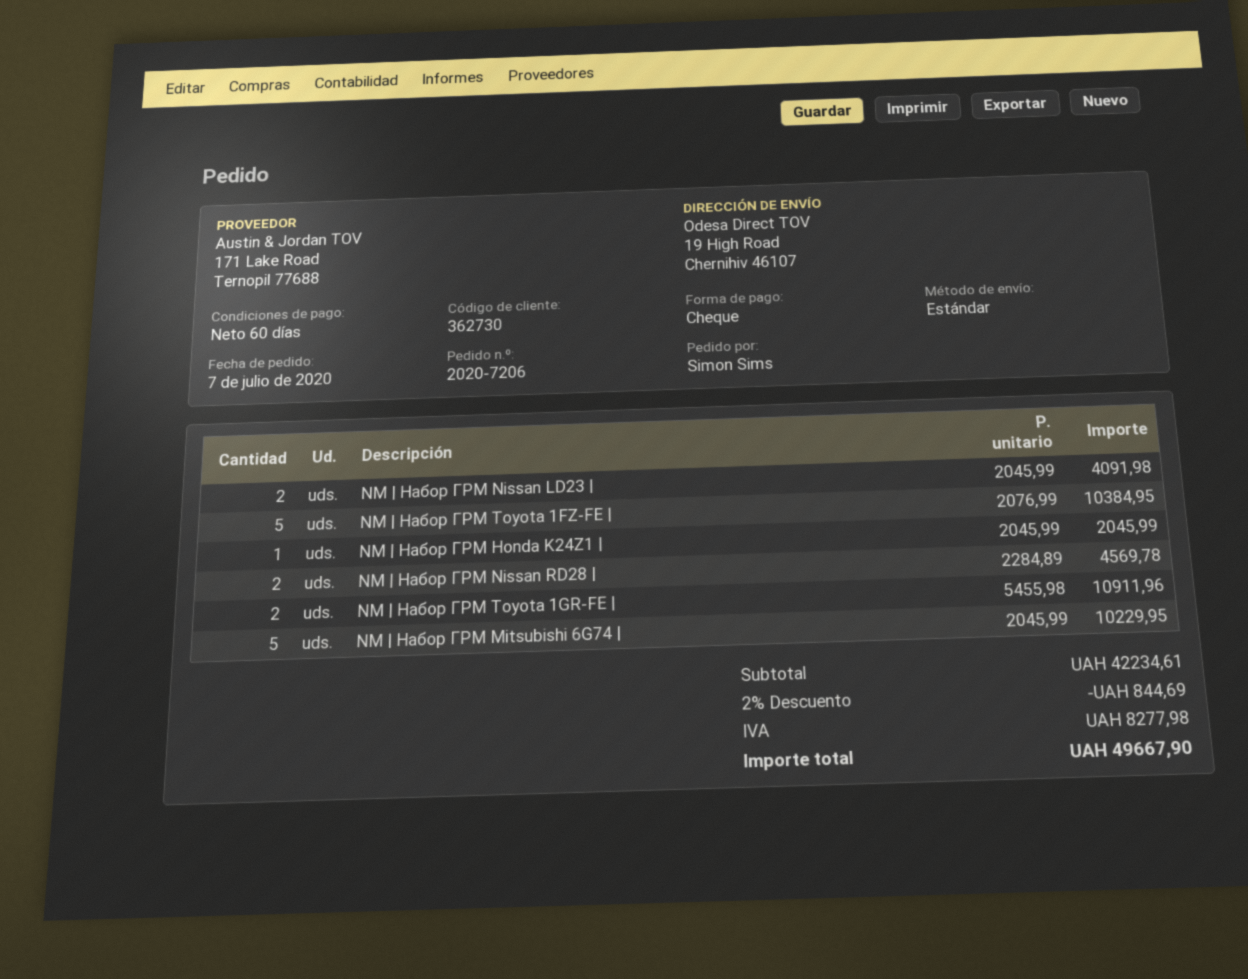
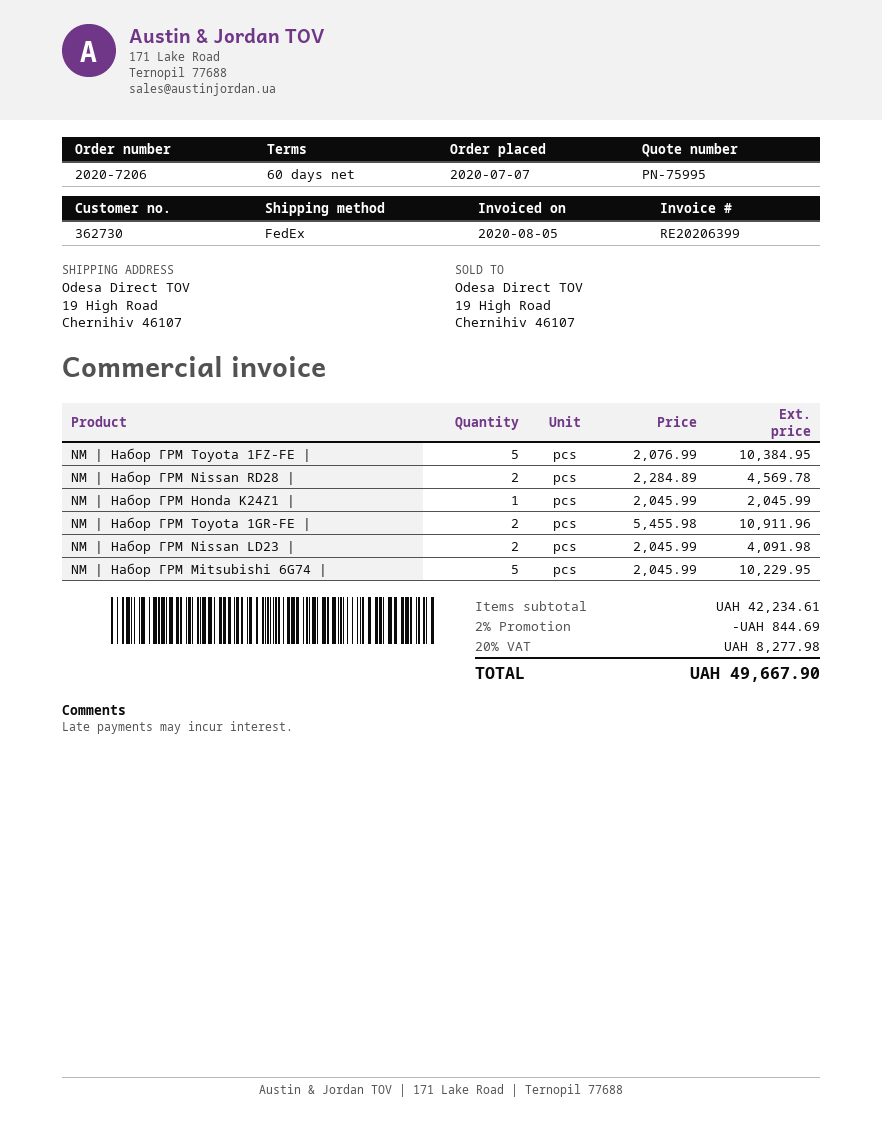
shipping method: standard -> FedEx

